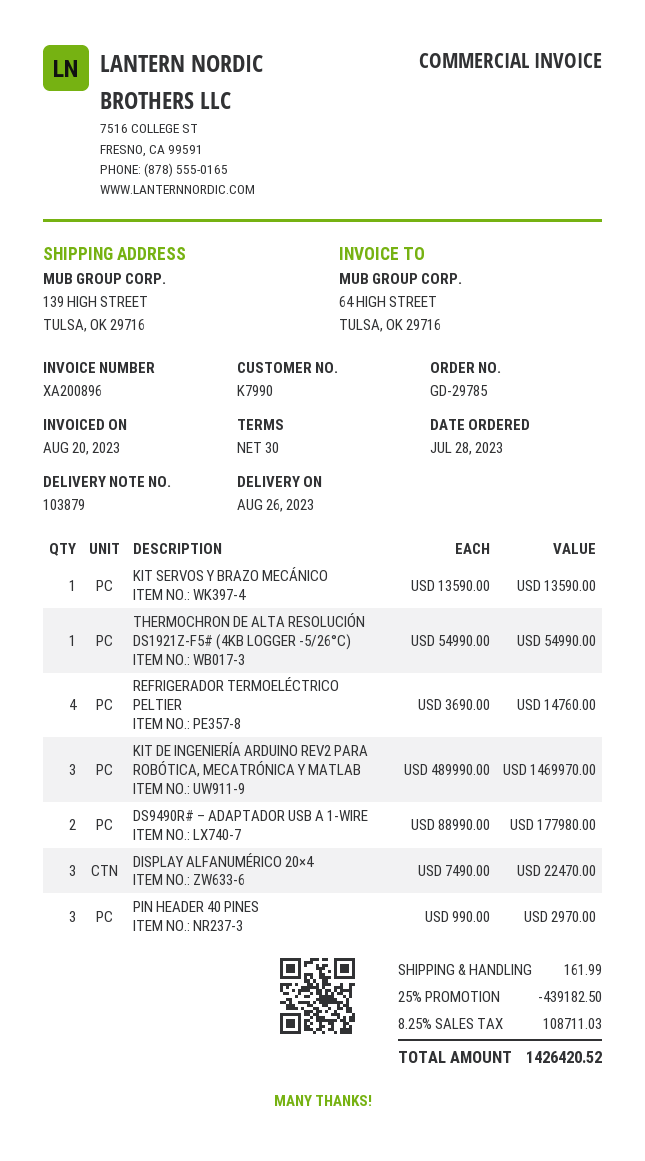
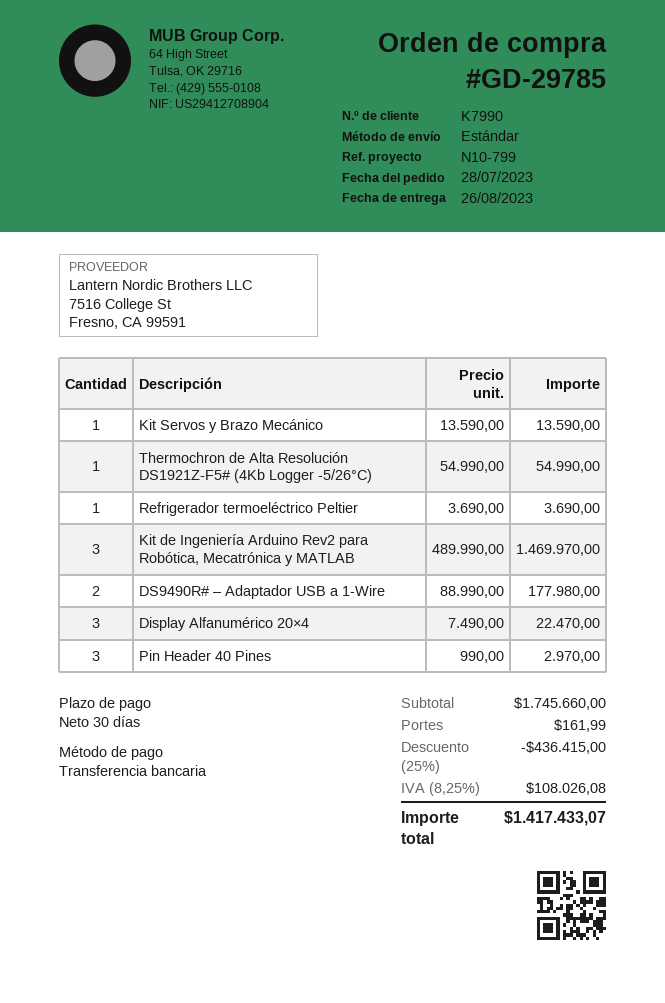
REFRIGERADOR TERMOELÉCTRICO PELTIER: 4 x 3690.00 = 14760.00 -> 1 x 3690.00 = 3690.00
discount: 25% = 439182.50 -> 25% = 436415.00
tax: 8.25% = 108711.03 -> 8.25% = 108026.08
total: 1426420.52 -> 1417433.07

